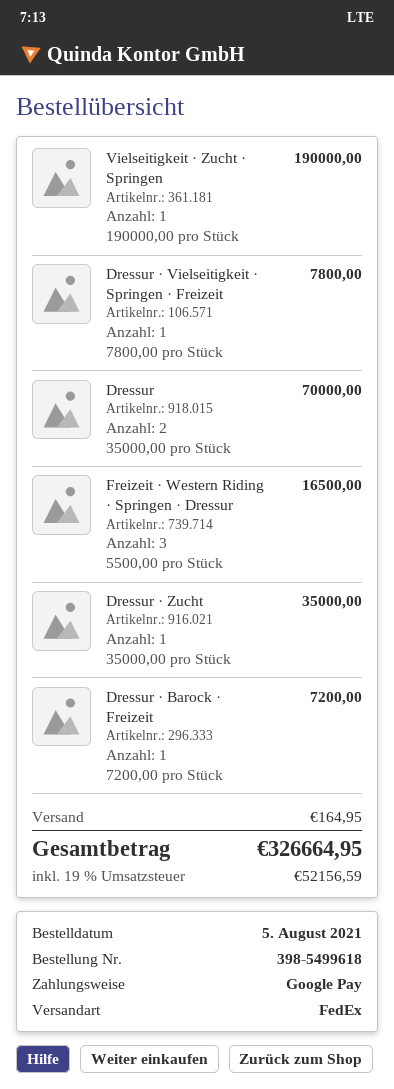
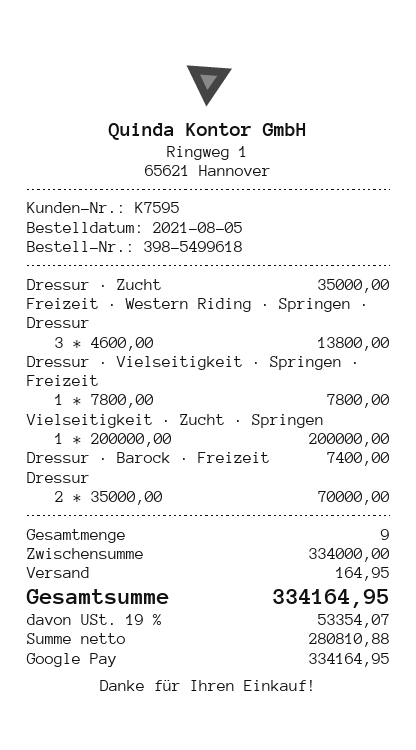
Vielseitigkeit · Zucht · Springen: 1 x 190000.00 = 190000.00 -> 1 x 200000.00 = 200000.00
Freizeit · Western Riding · Springen · Dressur: 3 x 5500.00 = 16500.00 -> 3 x 4600.00 = 13800.00
Dressur · Barock · Freizeit: 1 x 7200.00 = 7200.00 -> 1 x 7400.00 = 7400.00
tax: 19% = 52156.59 -> 19% = 53354.07
total: 326664.95 -> 334164.95

